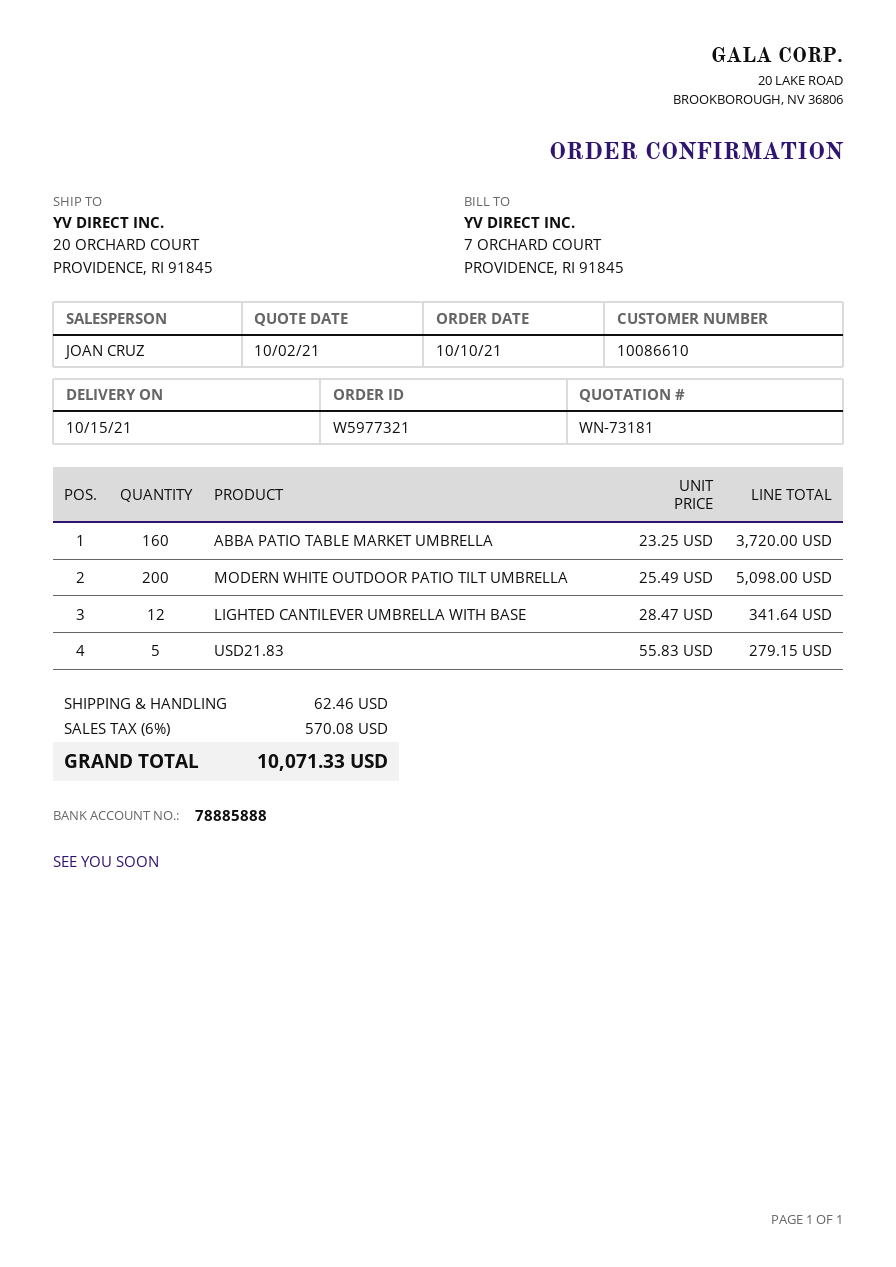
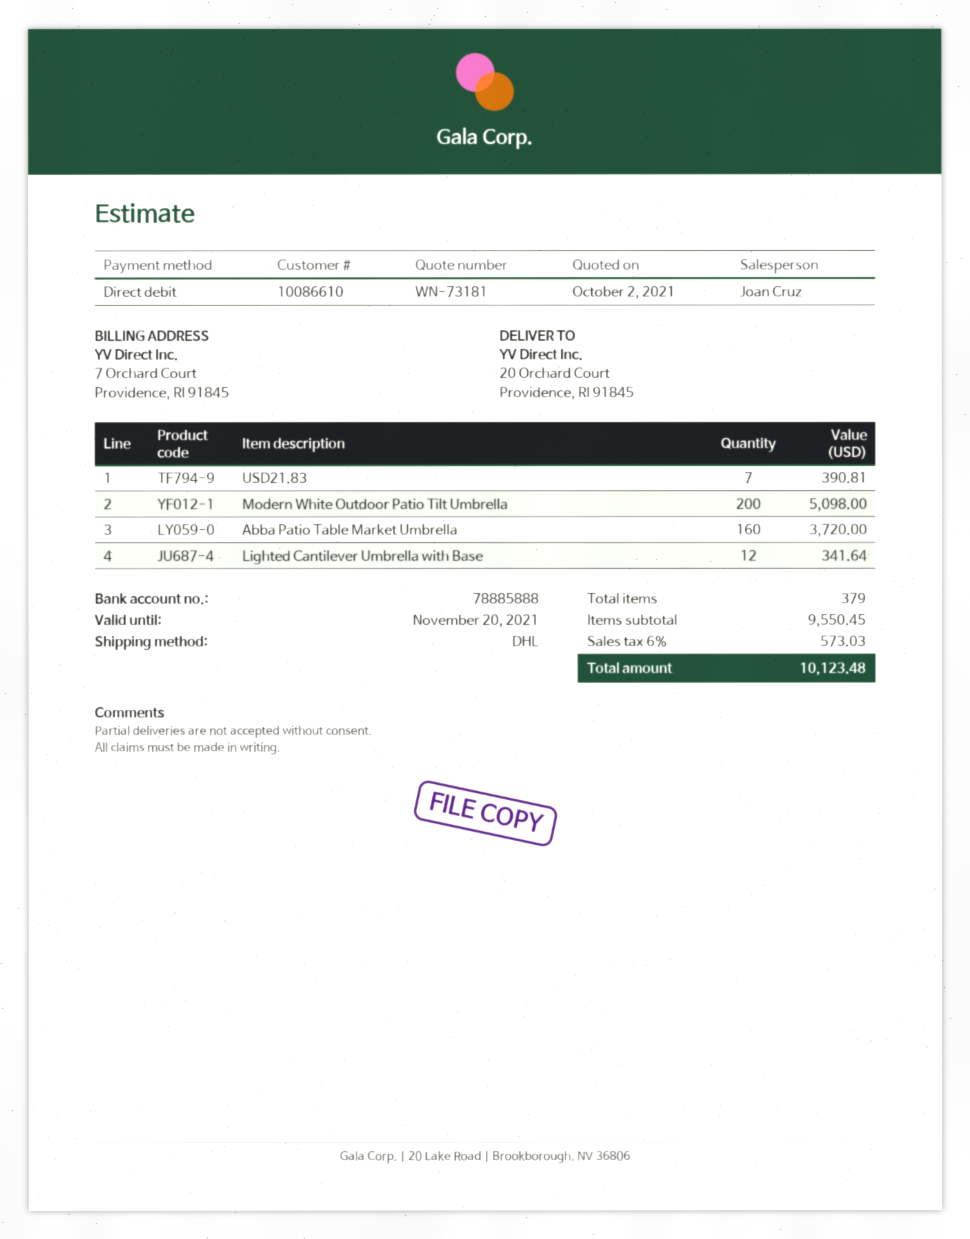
USD21.83: 5 for 279.15 -> 7 for 390.81
shipping: 62.46 -> none
tax: 6% = 570.08 -> 6% = 573.03
total: 10071.33 -> 10123.48

